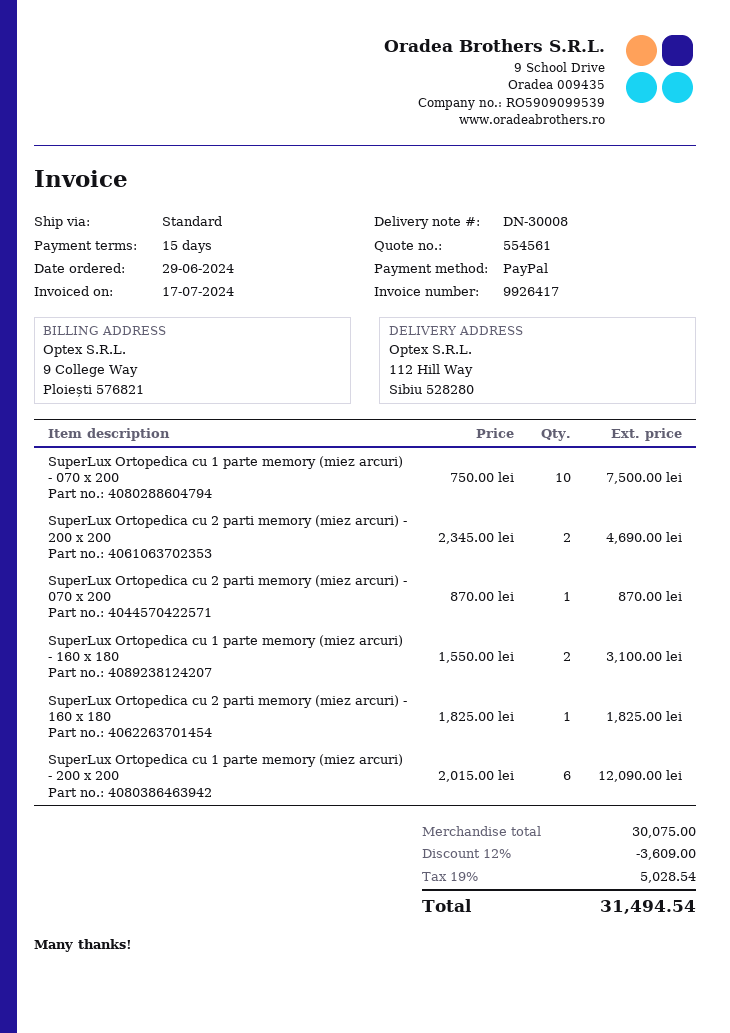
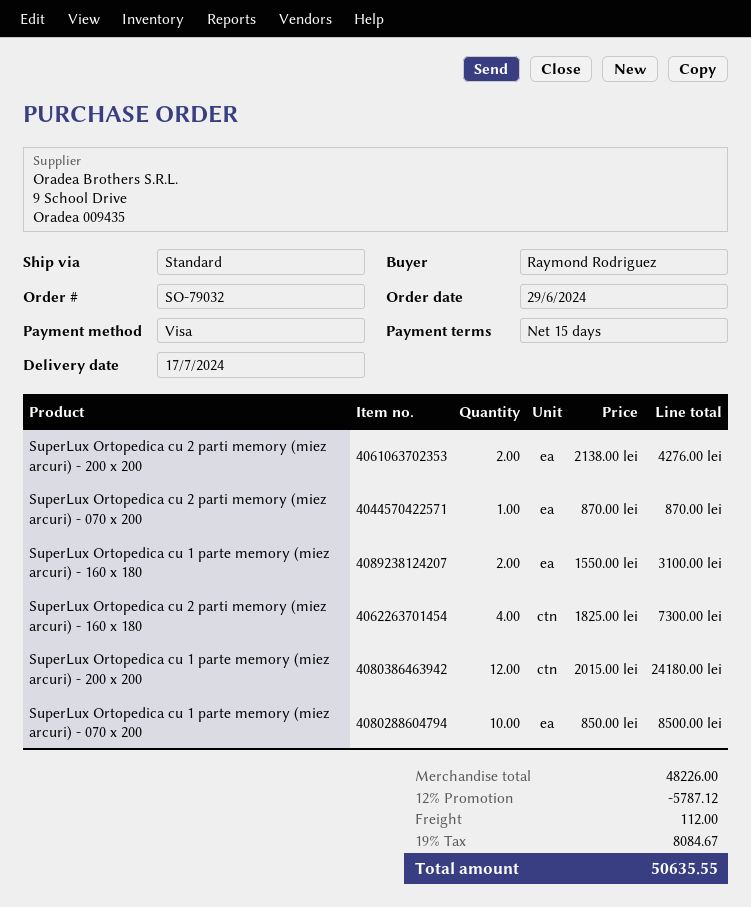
payment method: PayPal -> Visa
SuperLux Ortopedica cu 1 parte memory (miez arcuri) - 070 x 200: 10 x 750.00 = 7500.00 -> 10 x 850.00 = 8500.00
SuperLux Ortopedica cu 2 parti memory (miez arcuri) - 200 x 200: 2 x 2345.00 = 4690.00 -> 2 x 2138.00 = 4276.00
SuperLux Ortopedica cu 2 parti memory (miez arcuri) - 160 x 180: 1 x 1825.00 = 1825.00 -> 4 x 1825.00 = 7300.00
SuperLux Ortopedica cu 1 parte memory (miez arcuri) - 200 x 200: 6 x 2015.00 = 12090.00 -> 12 x 2015.00 = 24180.00
subtotal: 30075.00 -> 48226.00
discount: 12% = 3609.00 -> 12% = 5787.12
shipping: none -> 112.00
tax: 19% = 5028.54 -> 19% = 8084.67
total: 31494.54 -> 50635.55

